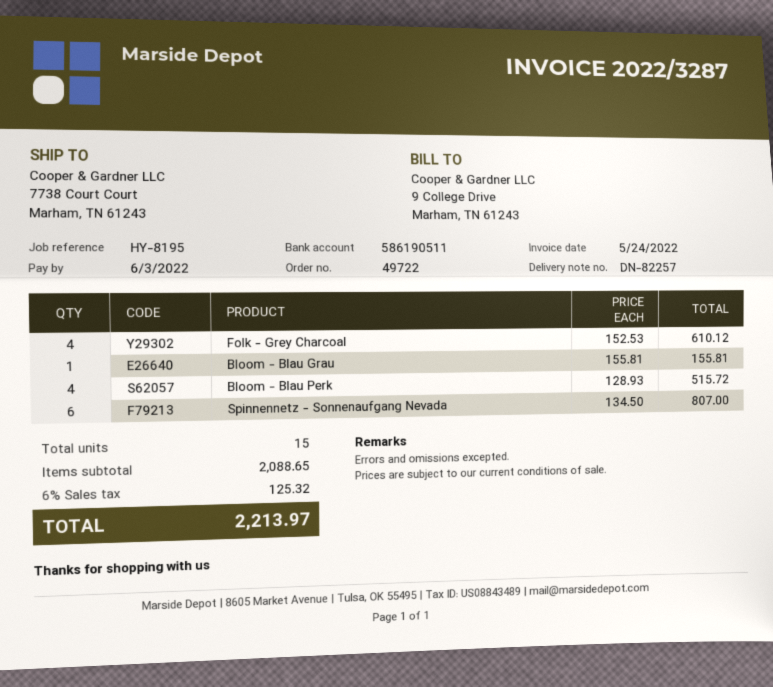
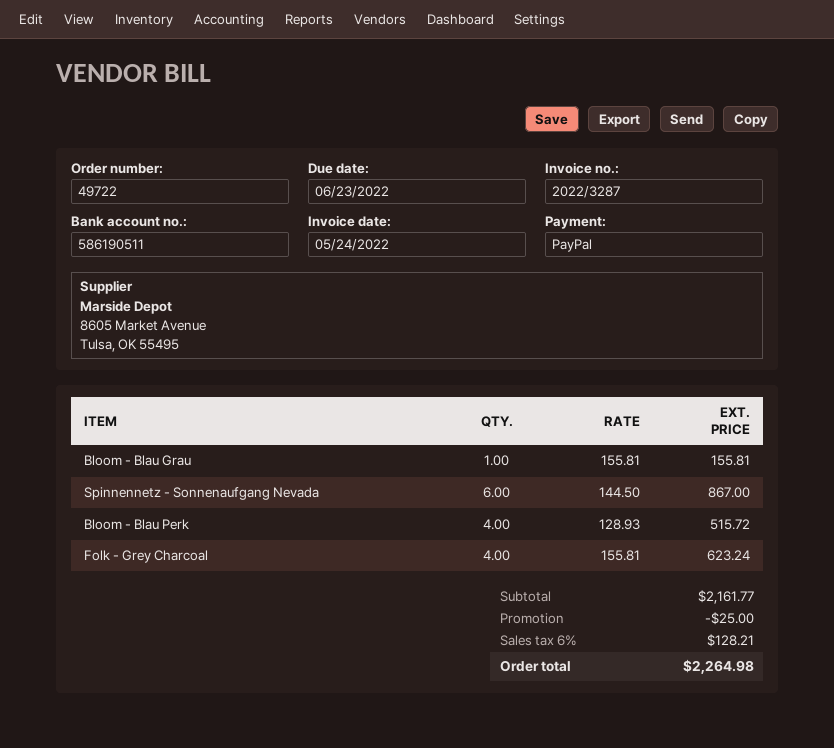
due date: 2022-06-03 -> 2022-06-23
Folk - Grey Charcoal: 4 x 152.53 = 610.12 -> 4 x 155.81 = 623.24
Spinnennetz - Sonnenaufgang Nevada: 6 x 134.50 = 807.00 -> 6 x 144.50 = 867.00
subtotal: 2088.65 -> 2161.77
discount: none -> 25.00
tax: 6% = 125.32 -> 6% = 128.21
total: 2213.97 -> 2264.98

